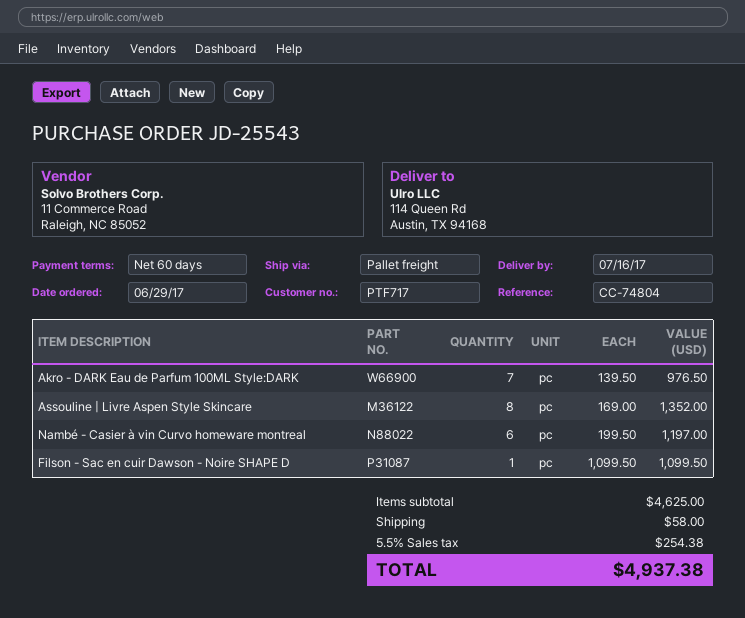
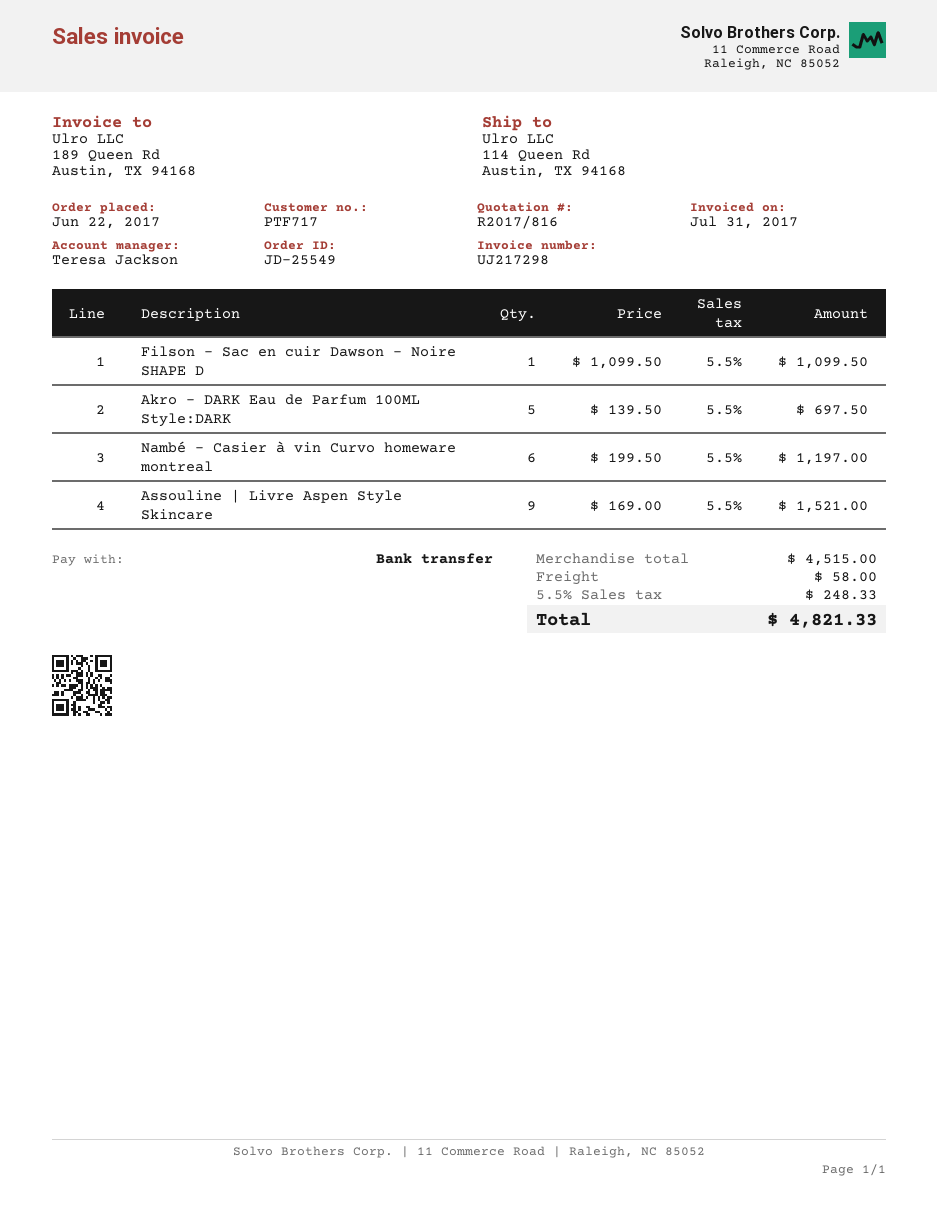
order number: JD-25543 -> JD-25549
order date: 2017-06-29 -> 2017-06-22
Akro - DARK Eau de Parfum 100ML Style:DARK: 7 x 139.50 = 976.50 -> 5 x 139.50 = 697.50
Assouline | Livre Aspen Style Skincare: 8 x 169.00 = 1352.00 -> 9 x 169.00 = 1521.00
subtotal: 4625.00 -> 4515.00
tax: 5.5% = 254.38 -> 5.5% = 248.33
total: 4937.38 -> 4821.33

